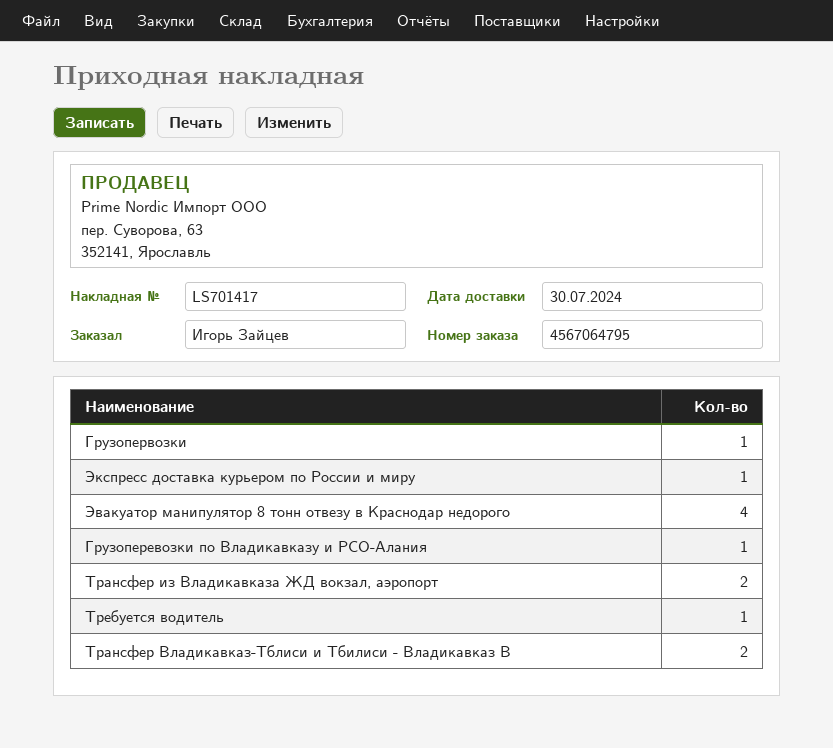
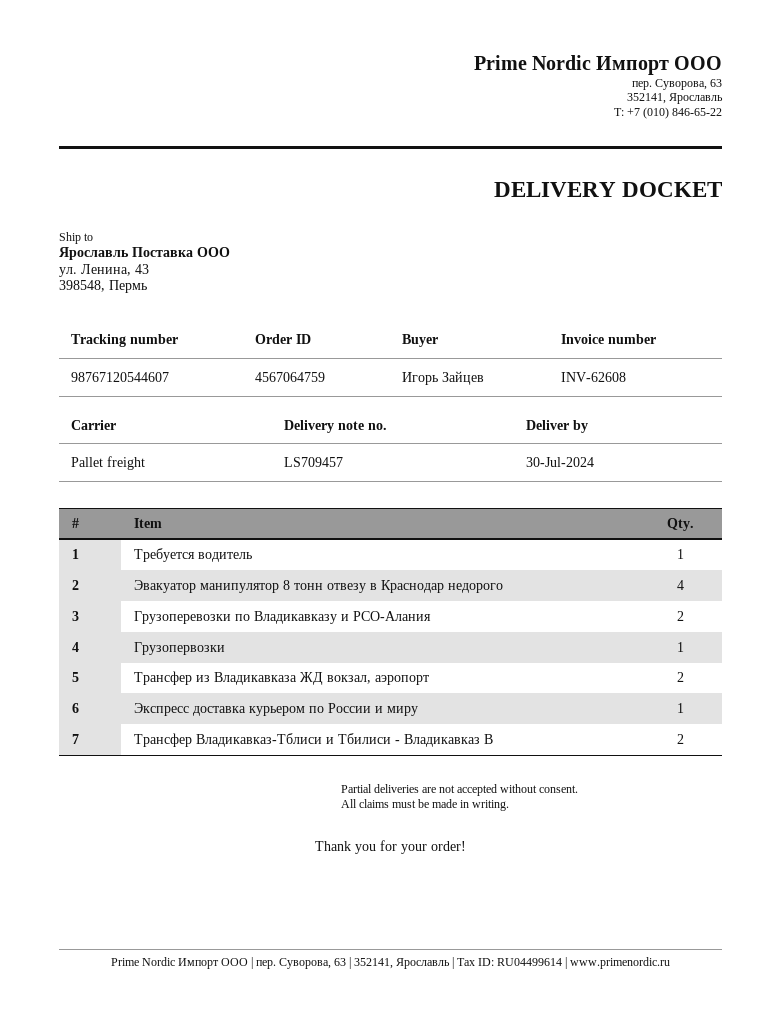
order number: 4567064795 -> 4567064759
delivery note number: LS701417 -> LS709457
Грузоперевозки по Владикавказу и РСО-Алания: 1 -> 2

